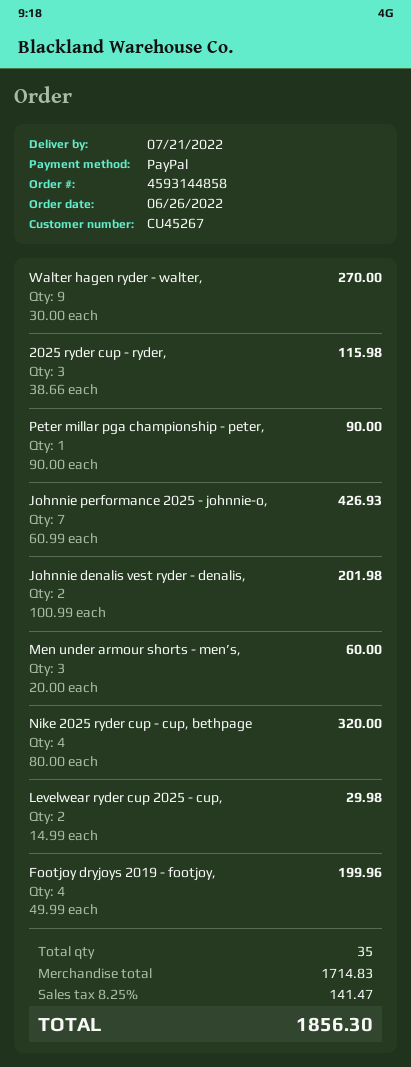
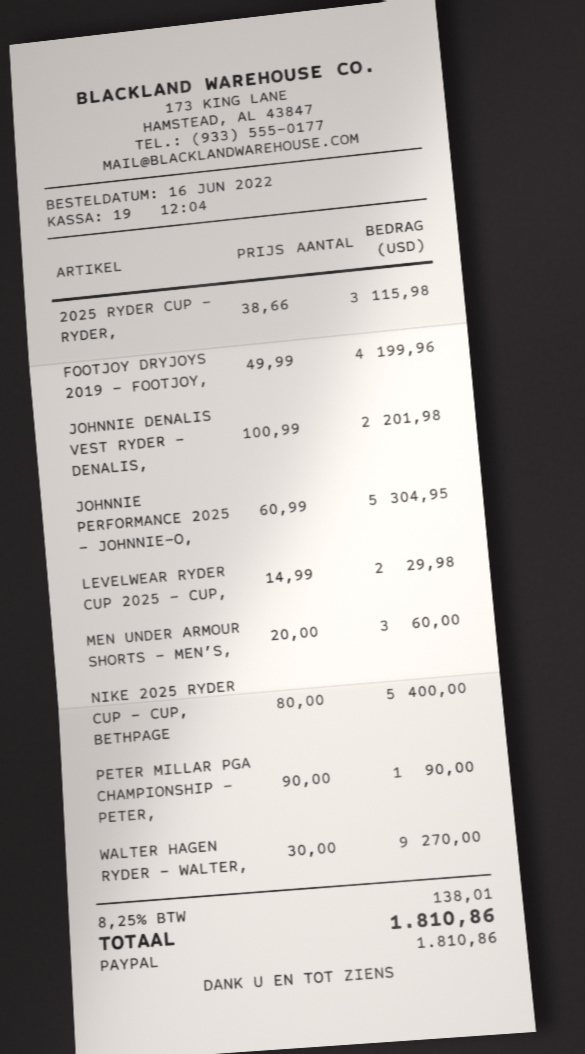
order date: 2022-06-26 -> 2022-06-16
Johnnie performance 2025 - johnnie-o,: 7 x 60.99 = 426.93 -> 5 x 60.99 = 304.95
Nike 2025 ryder cup - cup, bethpage: 4 x 80.00 = 320.00 -> 5 x 80.00 = 400.00
tax: 8.25% = 141.47 -> 8.25% = 138.01
total: 1856.30 -> 1810.86

